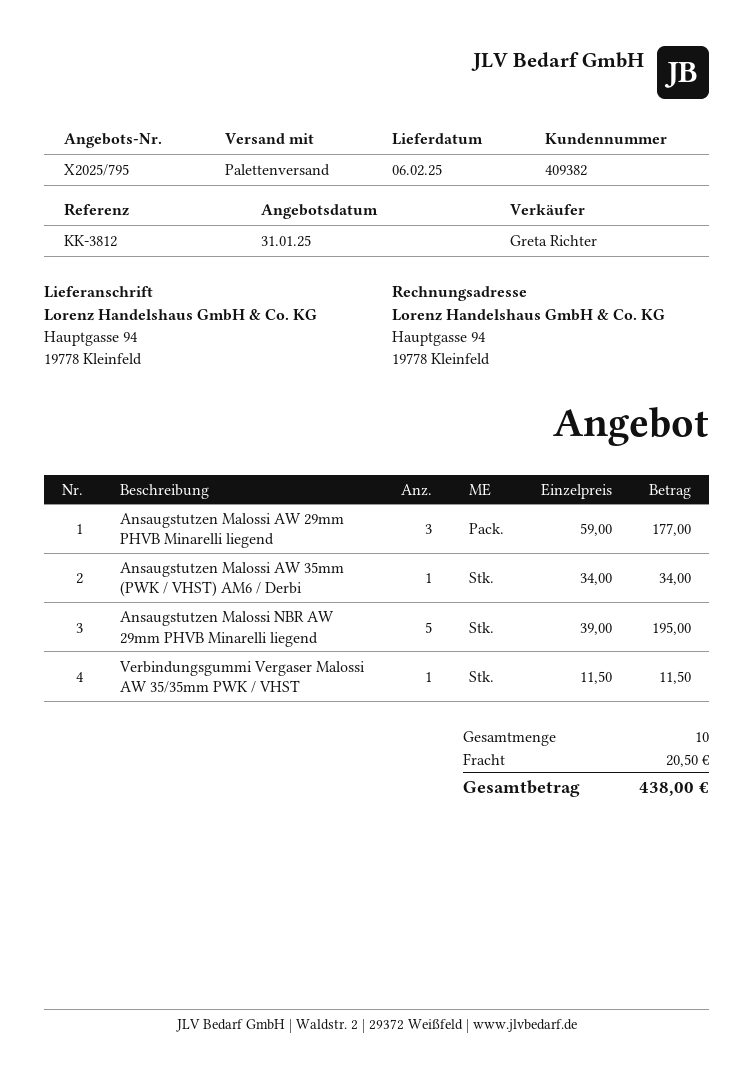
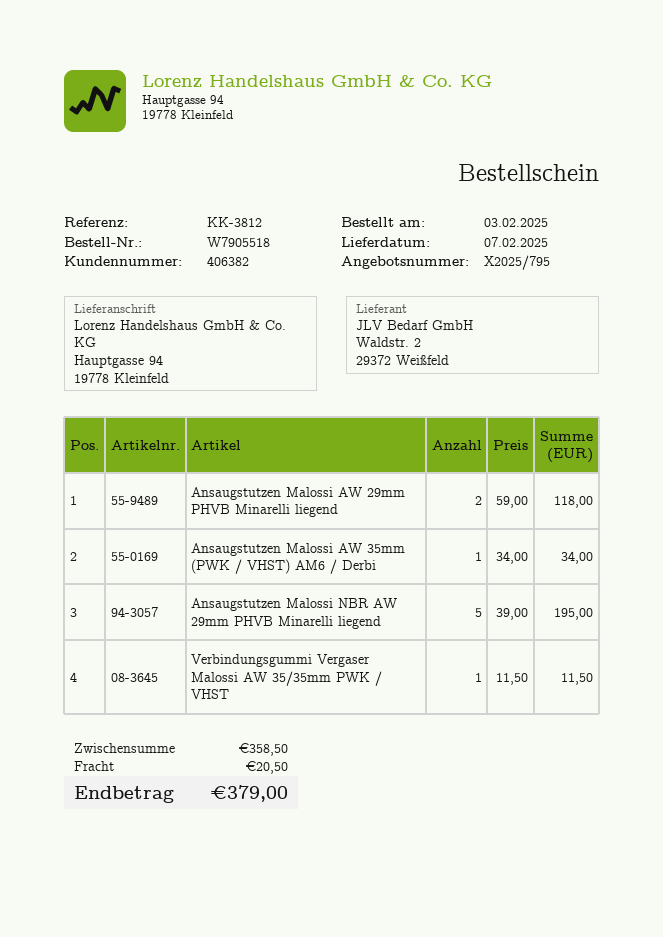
delivery date: 2025-02-06 -> 2025-02-07
customer number: 409382 -> 406382
Ansaugstutzen Malossi AW 29mm PHVB Minarelli liegend: 3 x 59.00 = 177.00 -> 2 x 59.00 = 118.00
total: 438.00 -> 379.00

